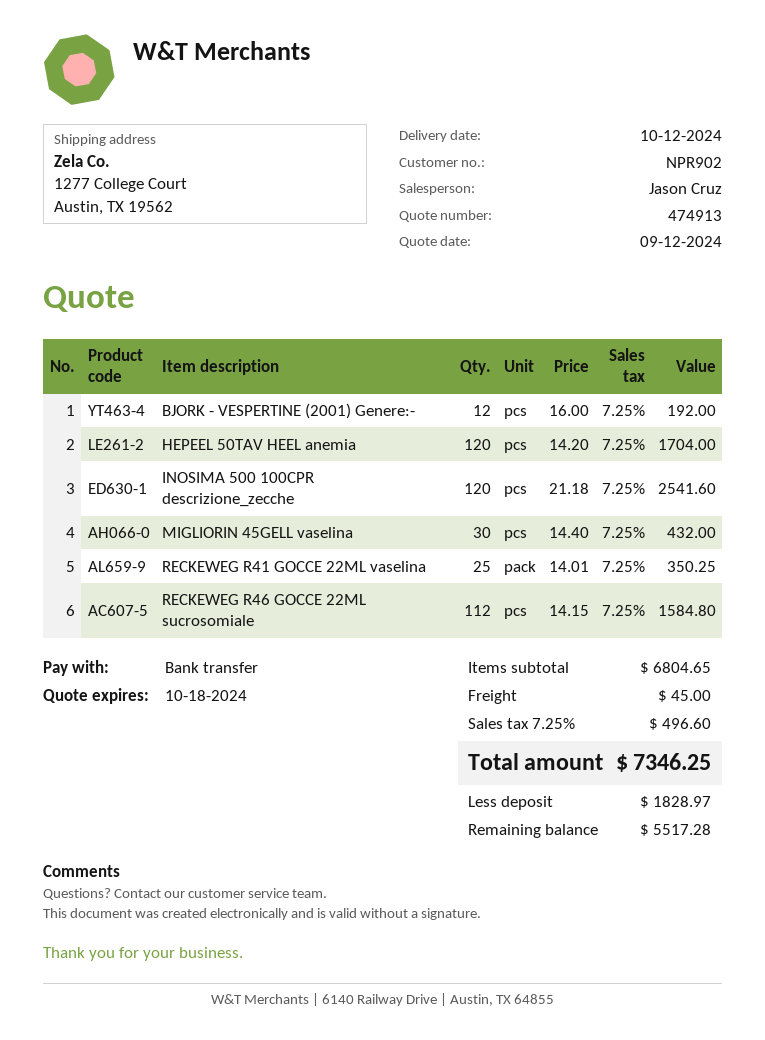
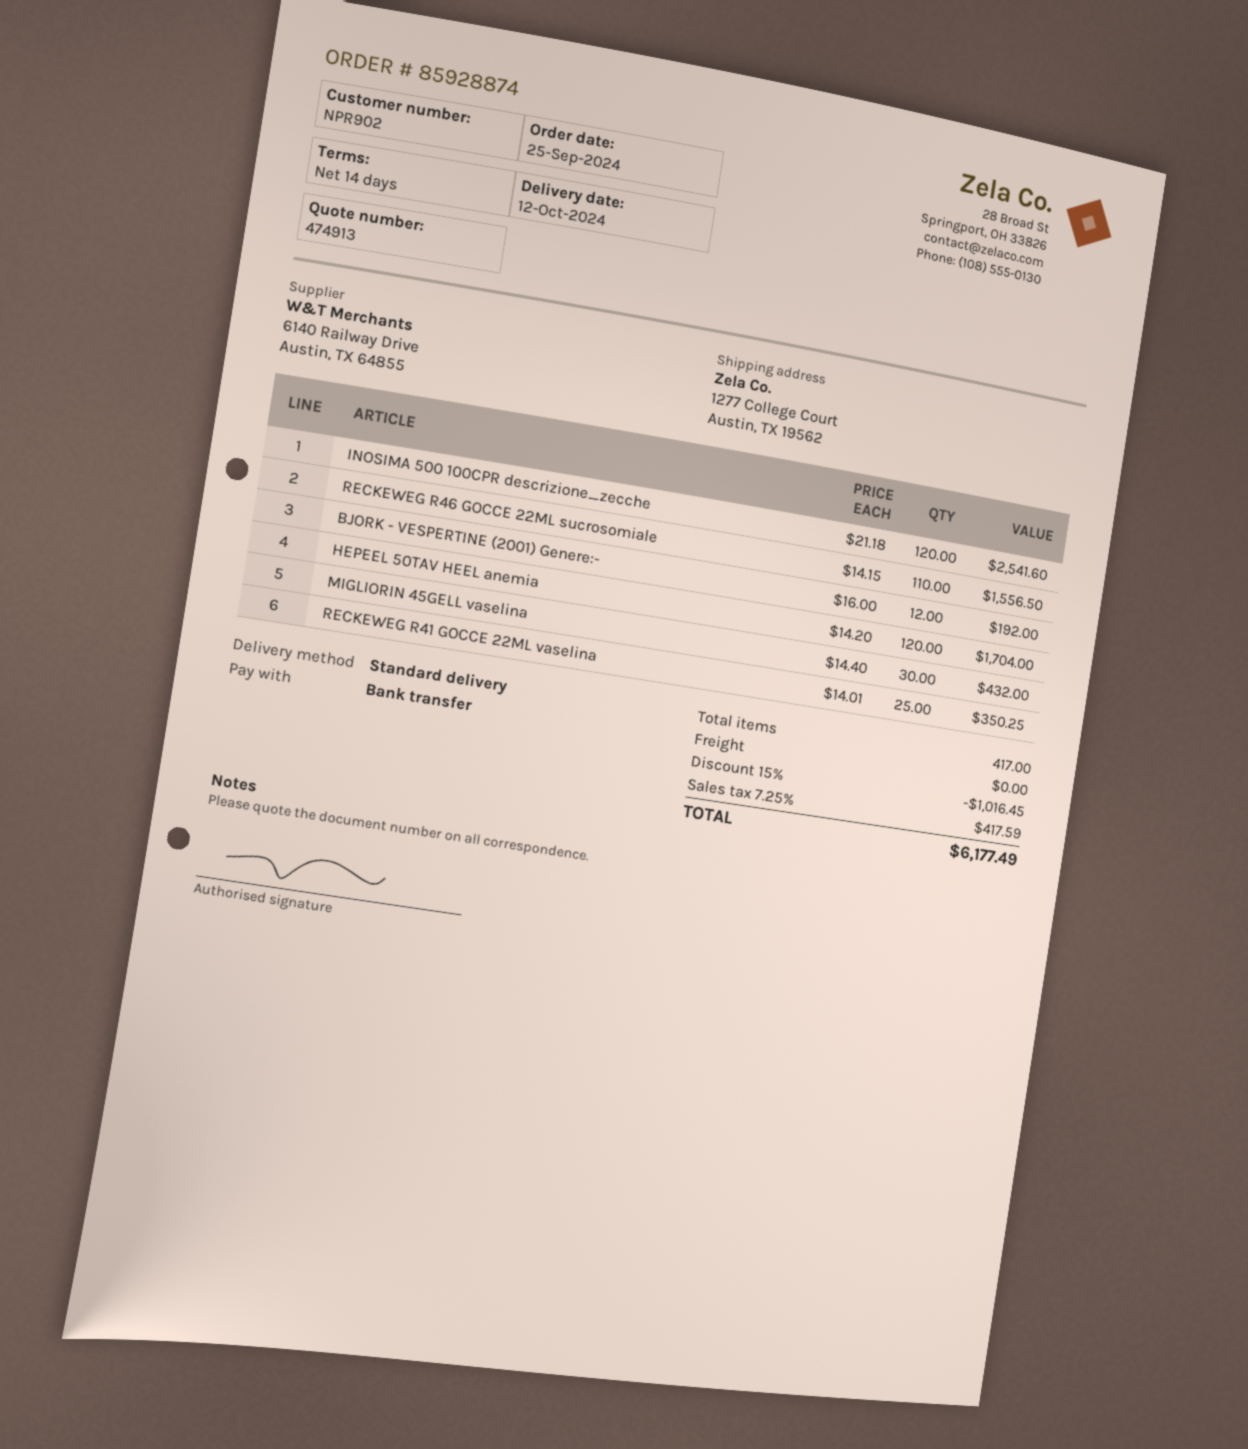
RECKEWEG R46 GOCCE 22ML sucrosomiale: 112 x 14.15 = 1584.80 -> 110 x 14.15 = 1556.50
discount: none -> 15% = 1016.45
shipping: 45.00 -> 0.00
tax: 7.25% = 496.60 -> 7.25% = 417.59
total: 7346.25 -> 6177.49

